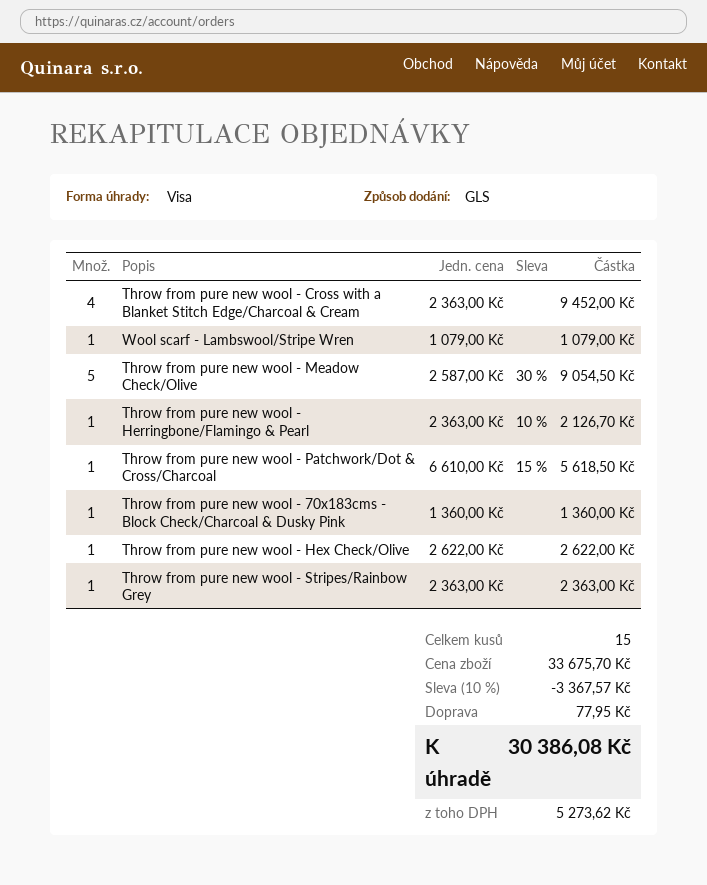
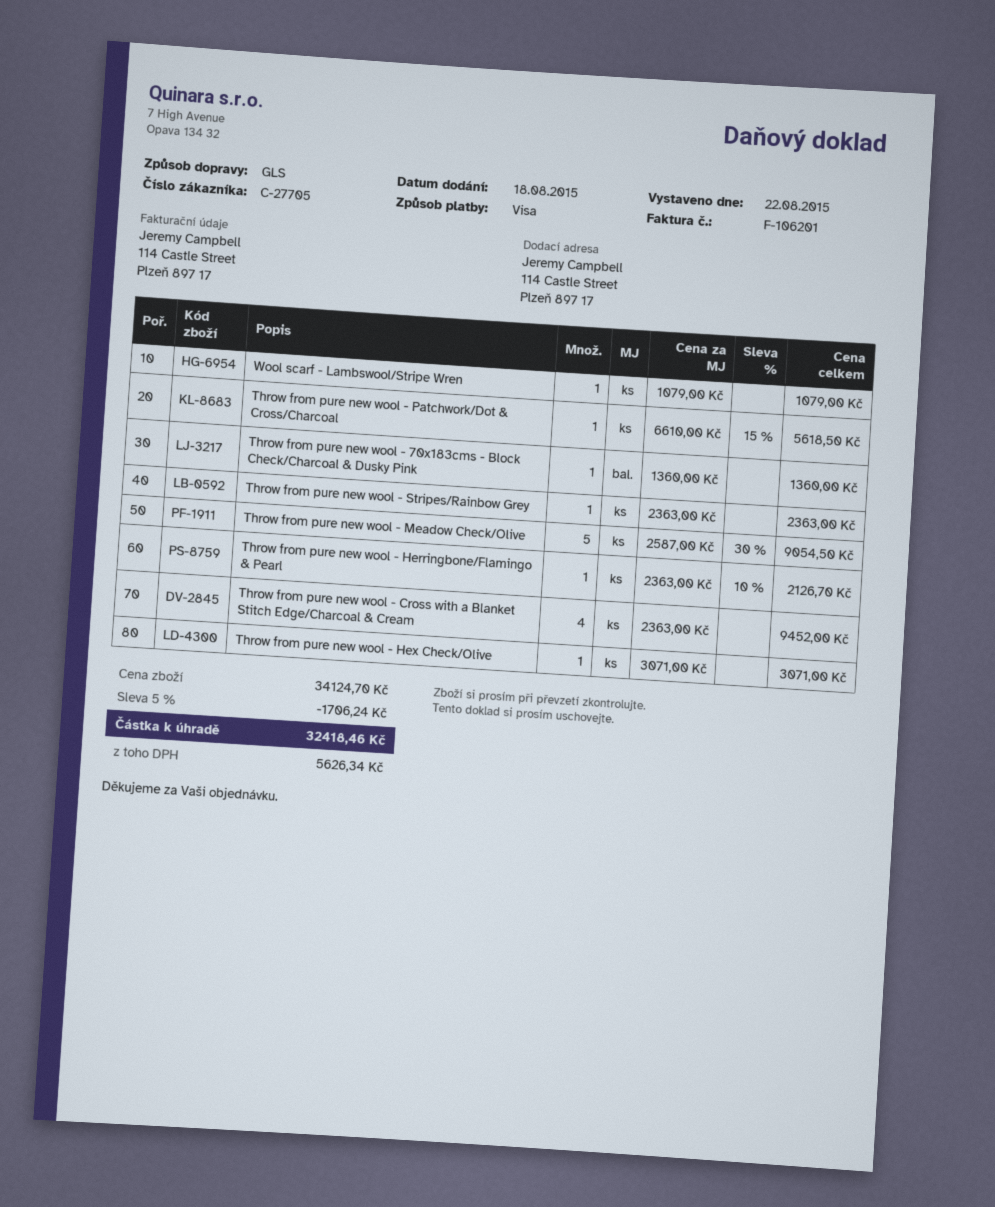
Throw from pure new wool - Hex Check/Olive: 1 x 2622.00 = 2622.00 -> 1 x 3071.00 = 3071.00
subtotal: 33675.70 -> 34124.70
discount: 10% = 3367.57 -> 5% = 1706.24
shipping: 77.95 -> none
tax: 5273.62 -> 5626.34
total: 30386.08 -> 32418.46

